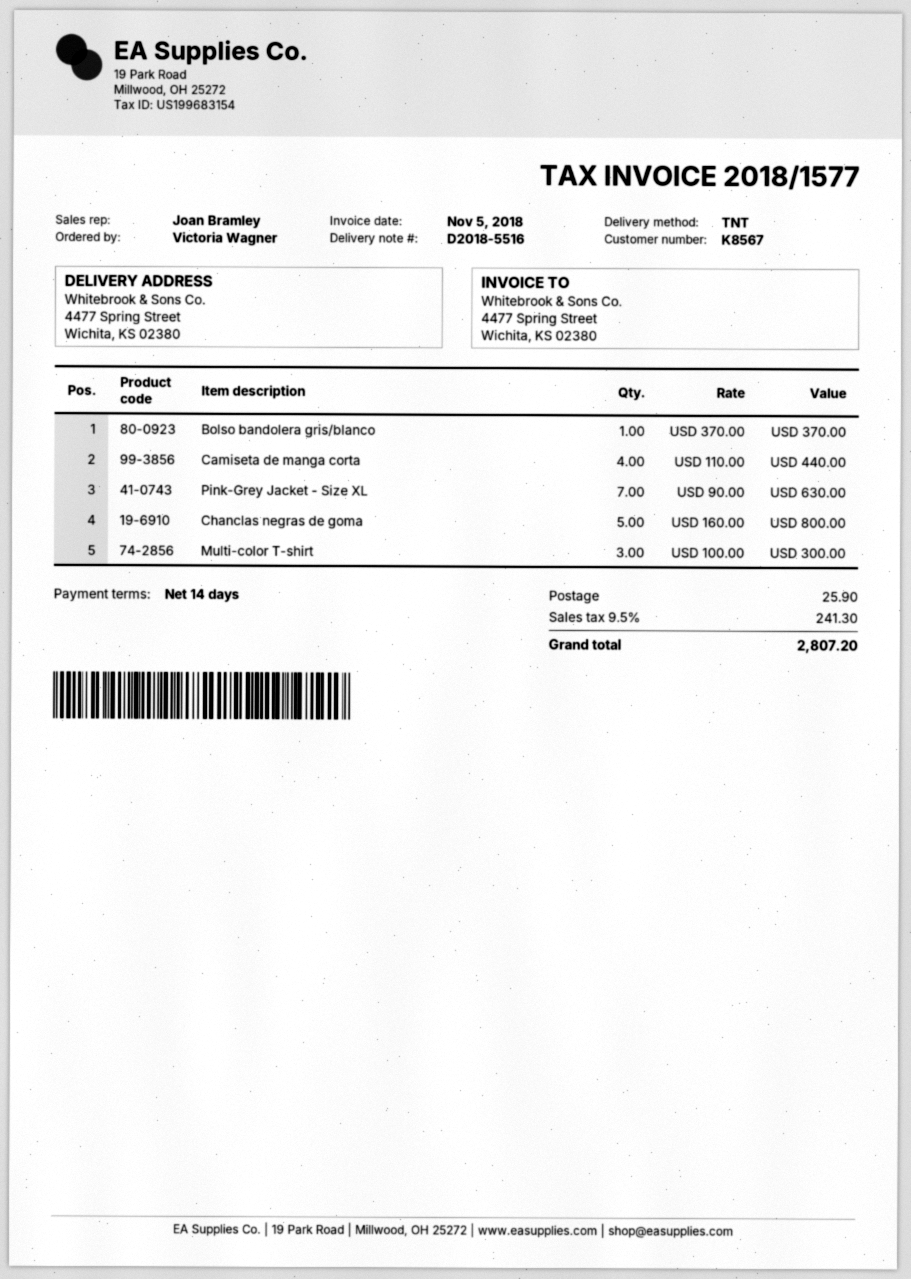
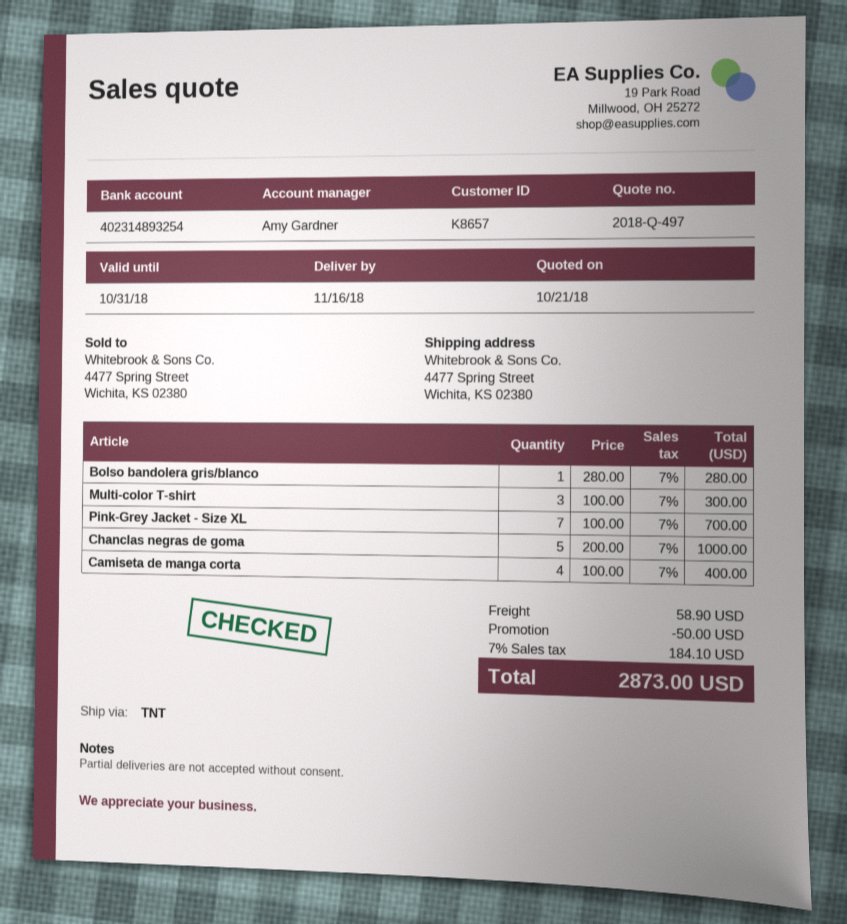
customer number: K8567 -> K8657
sales rep: Joan Bramley -> Amy Gardner
Bolso bandolera gris/blanco: 1 x 370.00 = 370.00 -> 1 x 280.00 = 280.00
Camiseta de manga corta: 4 x 110.00 = 440.00 -> 4 x 100.00 = 400.00
Pink-Grey Jacket - Size XL: 7 x 90.00 = 630.00 -> 7 x 100.00 = 700.00
Chanclas negras de goma: 5 x 160.00 = 800.00 -> 5 x 200.00 = 1000.00
discount: none -> 50.00
shipping: 25.90 -> 58.90
tax: 9.5% = 241.30 -> 7% = 184.10
total: 2807.20 -> 2873.00

